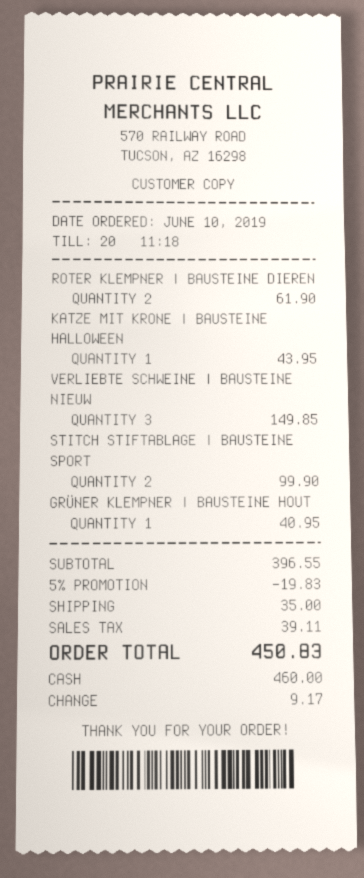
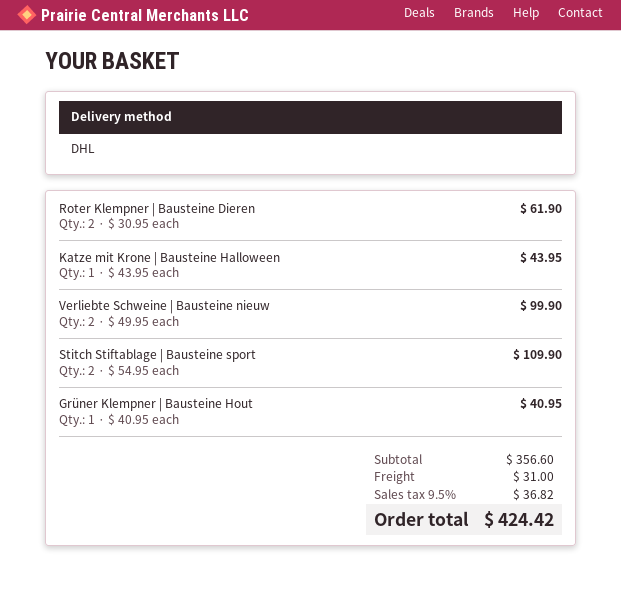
VERLIEBTE SCHWEINE | BAUSTEINE NIEUW: 3 for 149.85 -> 2 for 99.90
STITCH STIFTABLAGE | BAUSTEINE SPORT: 2 for 99.90 -> 2 for 109.90
subtotal: 396.55 -> 356.60
discount: 5% = 19.83 -> none
shipping: 35.00 -> 31.00
tax: 39.11 -> 36.82
total: 450.83 -> 424.42

